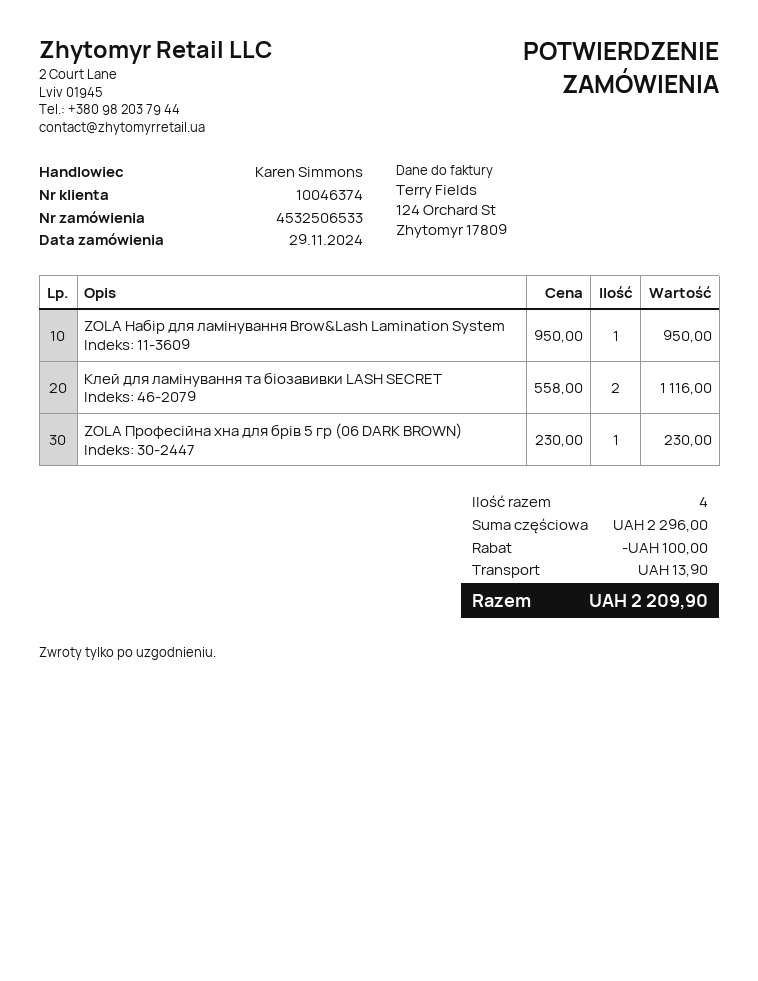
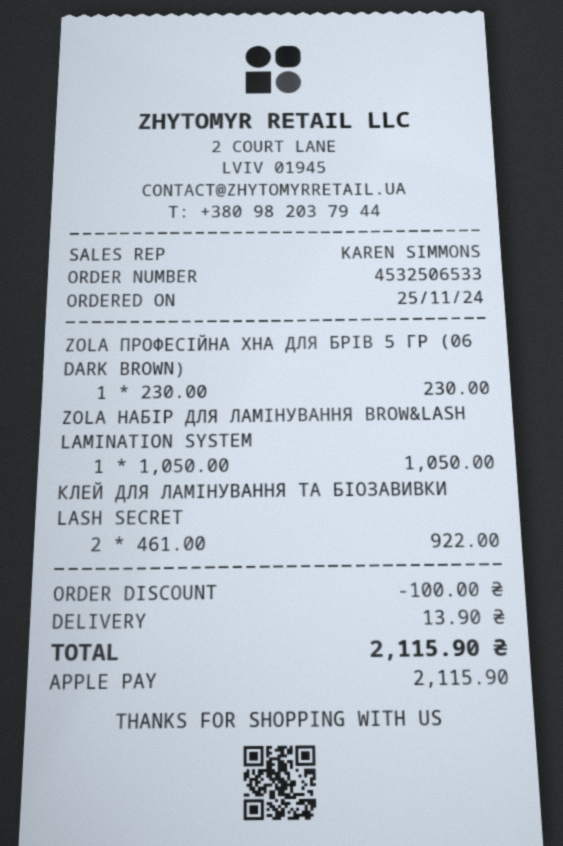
order date: 2024-11-29 -> 2024-11-25
ZOLA Набір для ламінування Brow&Lash Lamination System: 1 x 950.00 = 950.00 -> 1 x 1050.00 = 1050.00
Клей для ламінування та біозавивки LASH SECRET: 2 x 558.00 = 1116.00 -> 2 x 461.00 = 922.00
total: 2209.90 -> 2115.90

